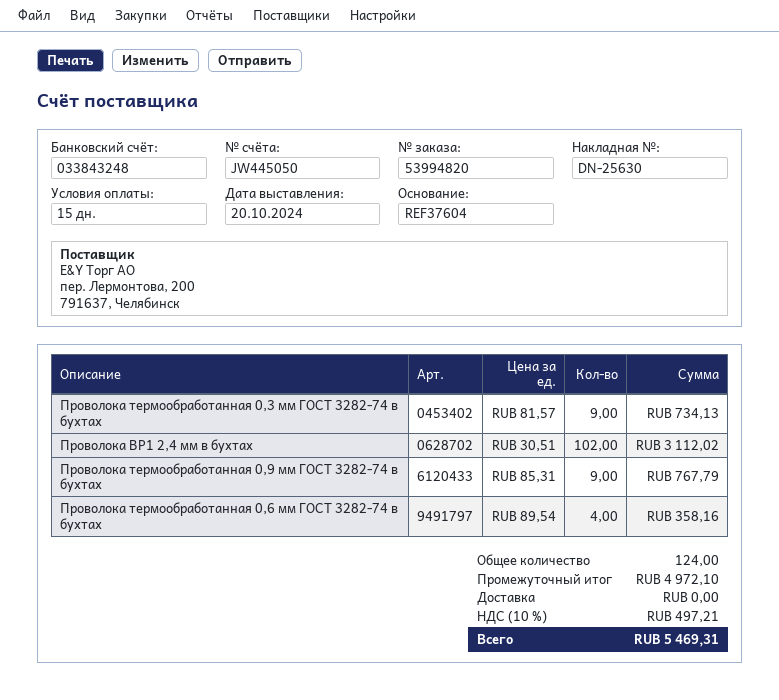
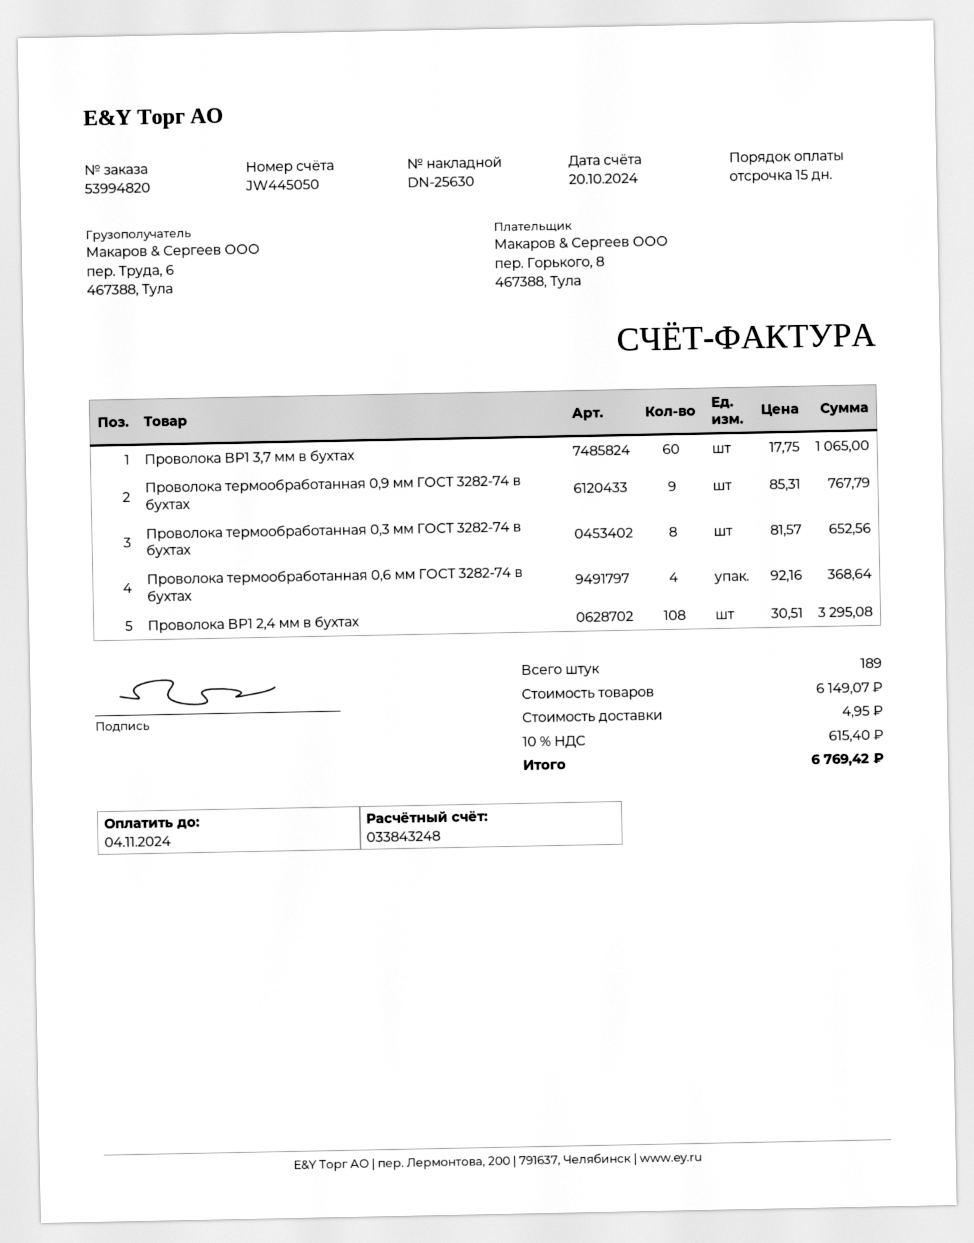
Проволока термообработанная 0,3 мм ГОСТ 3282-74 в бухтах: 9 x 81.57 = 734.13 -> 8 x 81.57 = 652.56
Проволока ВР1 2,4 мм в бухтах: 102 x 30.51 = 3112.02 -> 108 x 30.51 = 3295.08
Проволока термообработанная 0,6 мм ГОСТ 3282-74 в бухтах: 4 x 89.54 = 358.16 -> 4 x 92.16 = 368.64
Проволока ВР1 3,7 мм в бухтах: none -> 60 x 17.75 = 1065.00
total quantity: 124 -> 189
subtotal: 4972.10 -> 6149.07
shipping: 0.00 -> 4.95
tax: 10% = 497.21 -> 10% = 615.40
total: 5469.31 -> 6769.42

